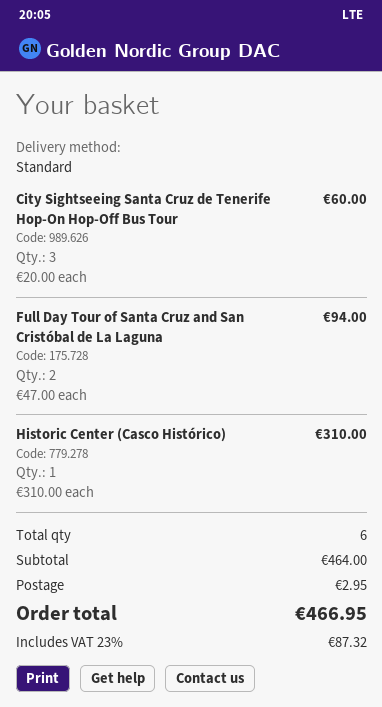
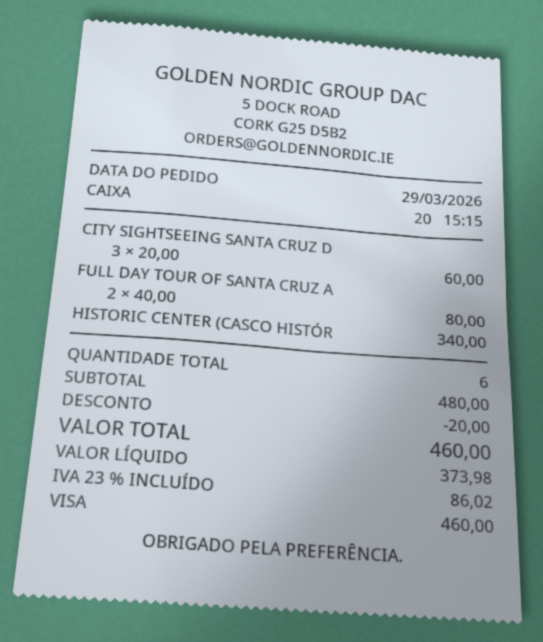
Full Day Tour of Santa Cruz and San Cristóbal de La Laguna: 2 x 47.00 = 94.00 -> 2 x 40.00 = 80.00
Historic Center (Casco Histórico): 1 x 310.00 = 310.00 -> 1 x 340.00 = 340.00
subtotal: 464.00 -> 480.00
discount: none -> 20.00
shipping: 2.95 -> none
tax: 23% = 87.32 -> 23% = 86.02
total: 466.95 -> 460.00

